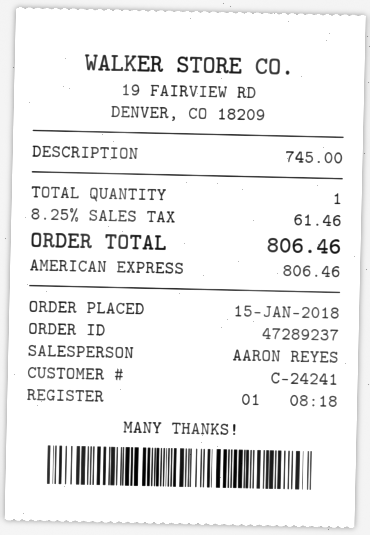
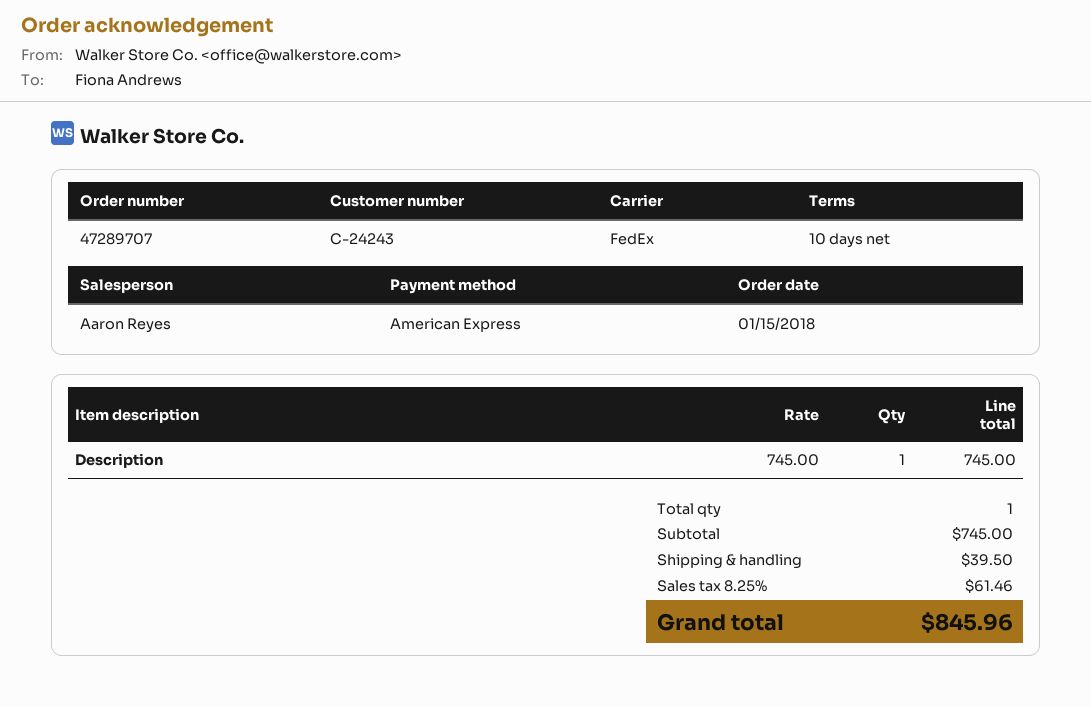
order number: 47289237 -> 47289707
customer number: C-24241 -> C-24243
shipping: none -> 39.50
total: 806.46 -> 845.96

